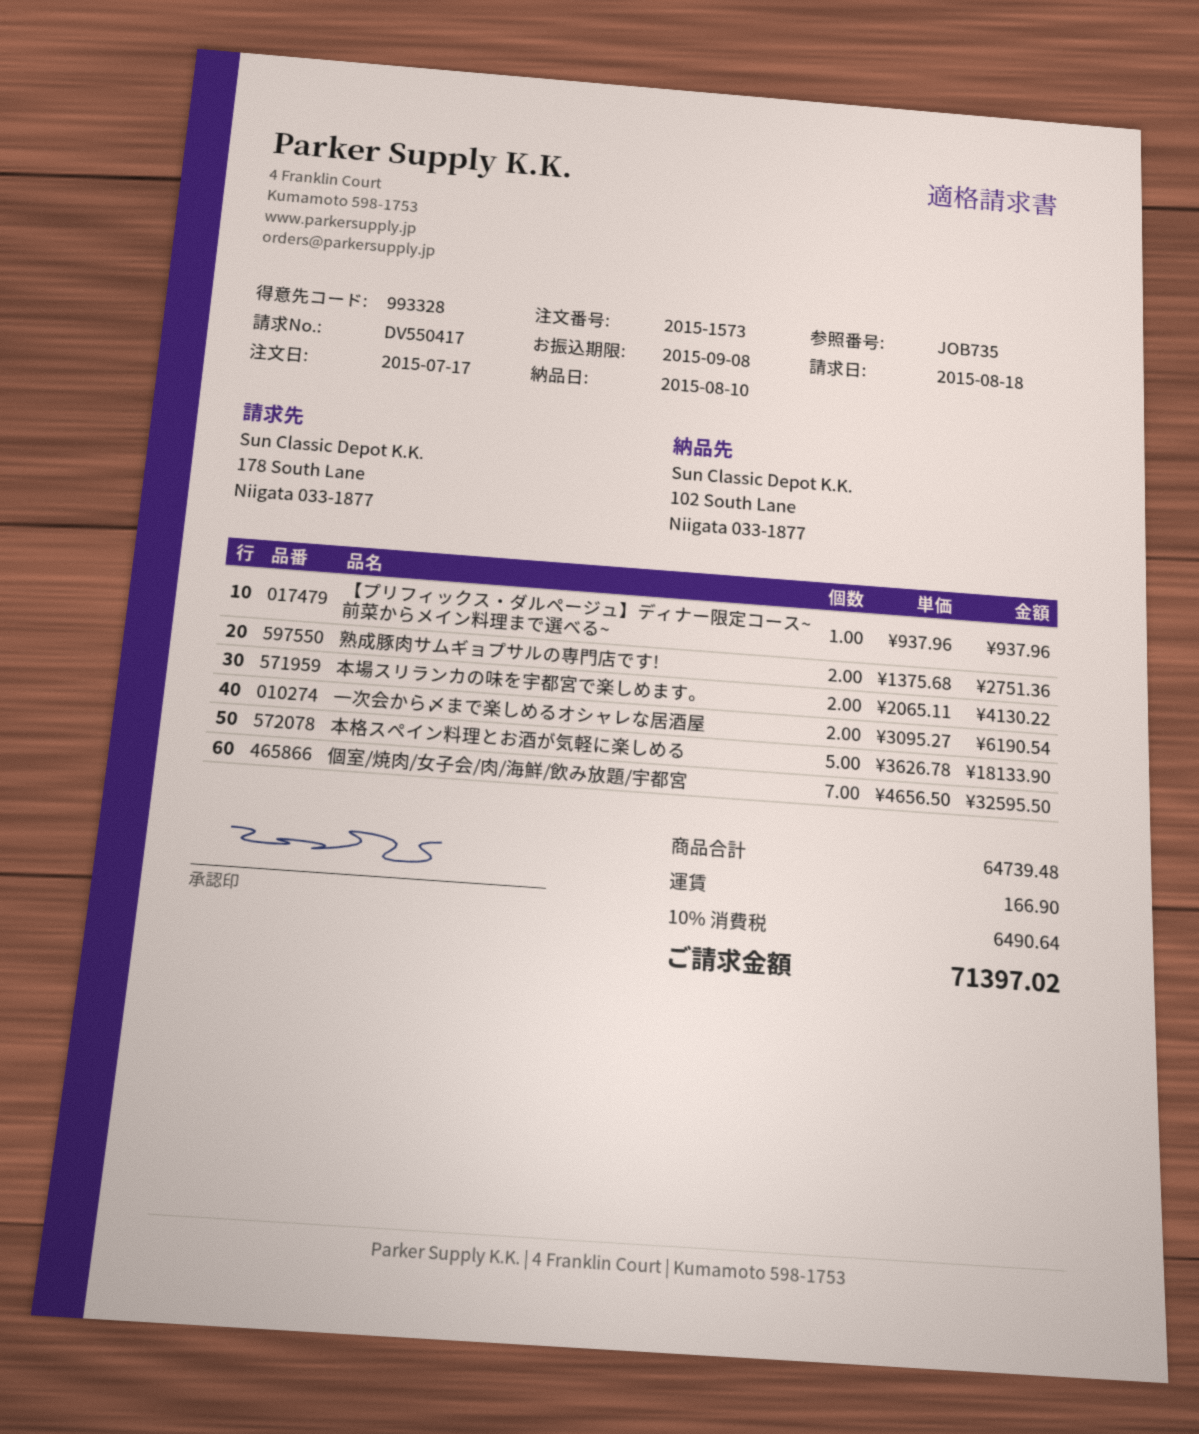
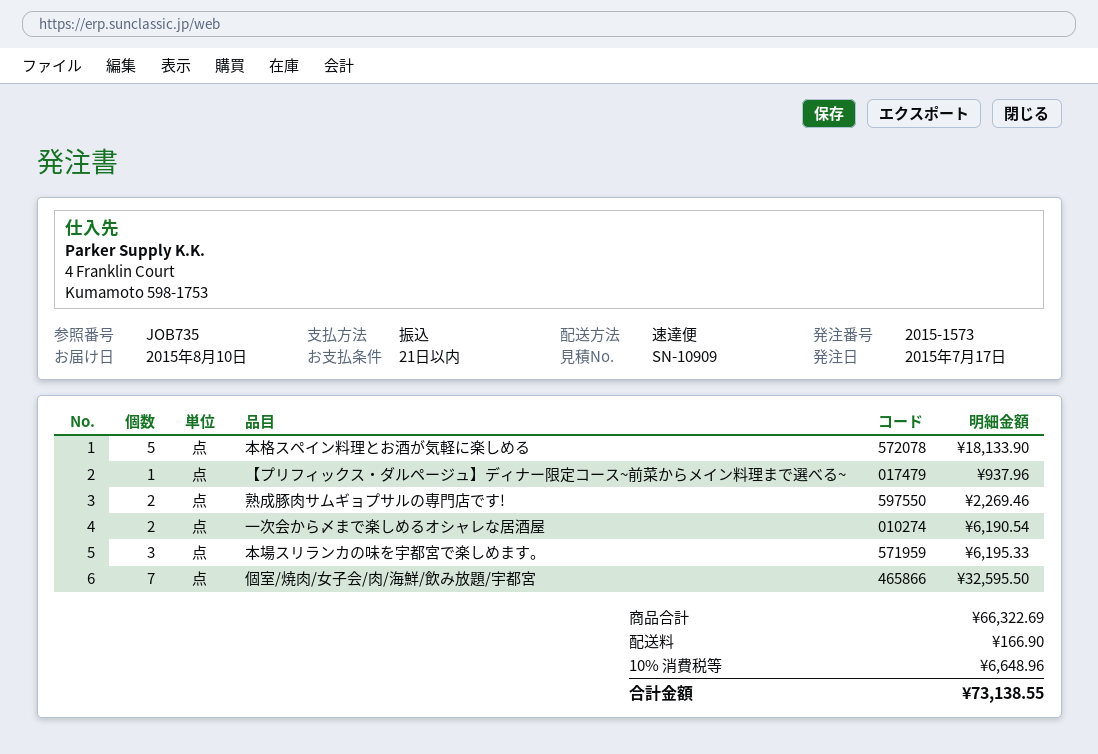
熟成豚肉サムギョプサルの専門店です!: 2 for 2751.36 -> 2 for 2269.46
本場スリランカの味を宇都宮で楽しめます。: 2 for 4130.22 -> 3 for 6195.33
subtotal: 64739.48 -> 66322.69
tax: 10% = 6490.64 -> 10% = 6648.96
total: 71397.02 -> 73138.55

